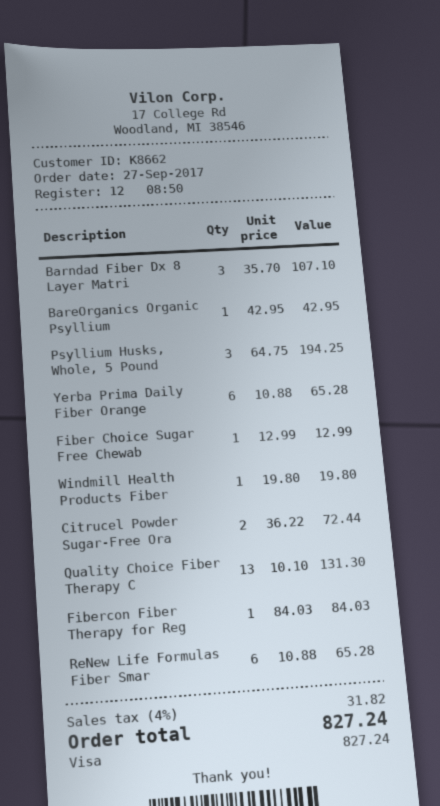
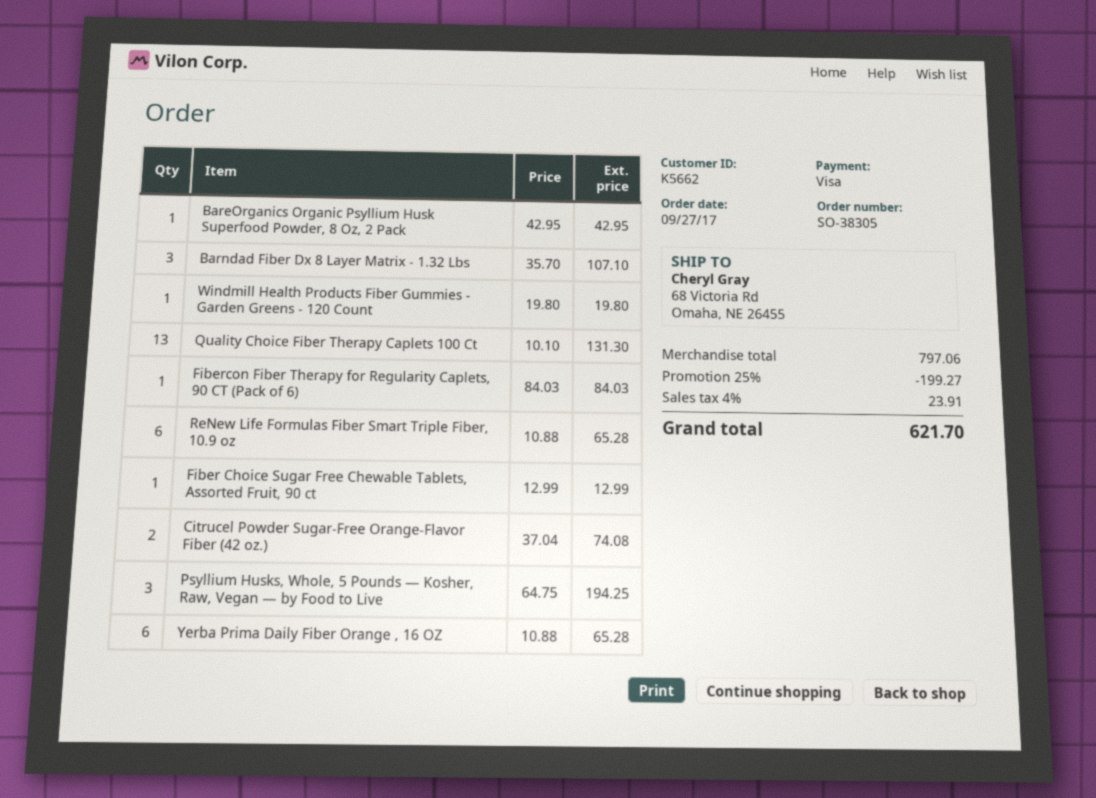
customer number: K8662 -> K5662
Citrucel Powder Sugar-Free Ora: 2 x 36.22 = 72.44 -> 2 x 37.04 = 74.08
discount: none -> 25% = 199.27
tax: 4% = 31.82 -> 4% = 23.91
total: 827.24 -> 621.70

